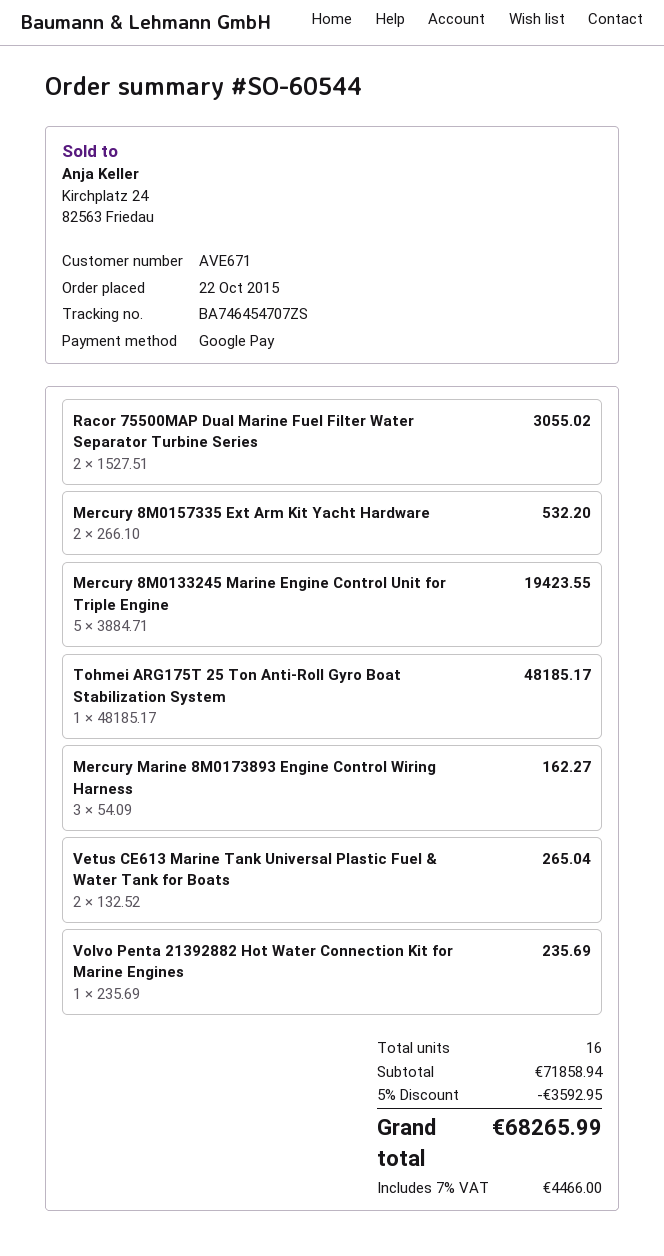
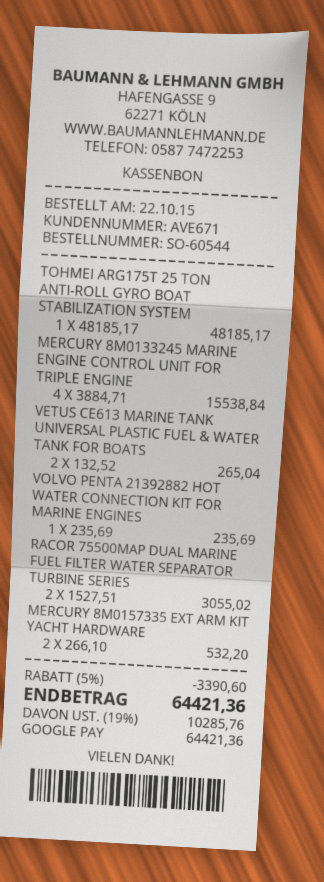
Mercury 8M0133245 Marine Engine Control Unit for Triple Engine: 5 x 3884.71 = 19423.55 -> 4 x 3884.71 = 15538.84
Mercury Marine 8M0173893 Engine Control Wiring Harness: 3 x 54.09 = 162.27 -> none
discount: 5% = 3592.95 -> 5% = 3390.60
tax: 7% = 4466.00 -> 19% = 10285.76
total: 68265.99 -> 64421.36

